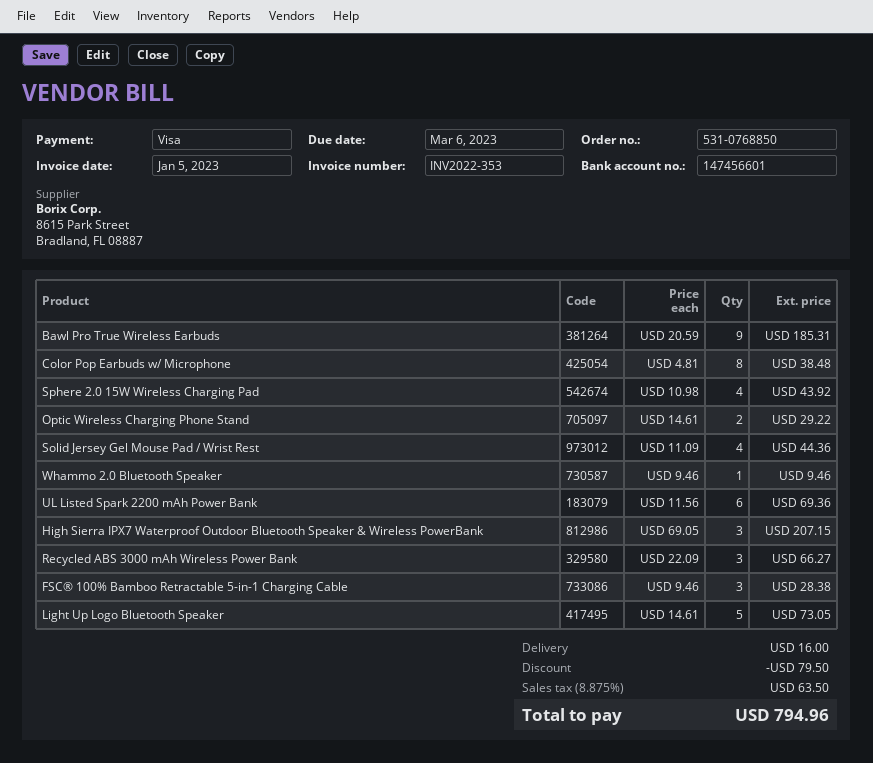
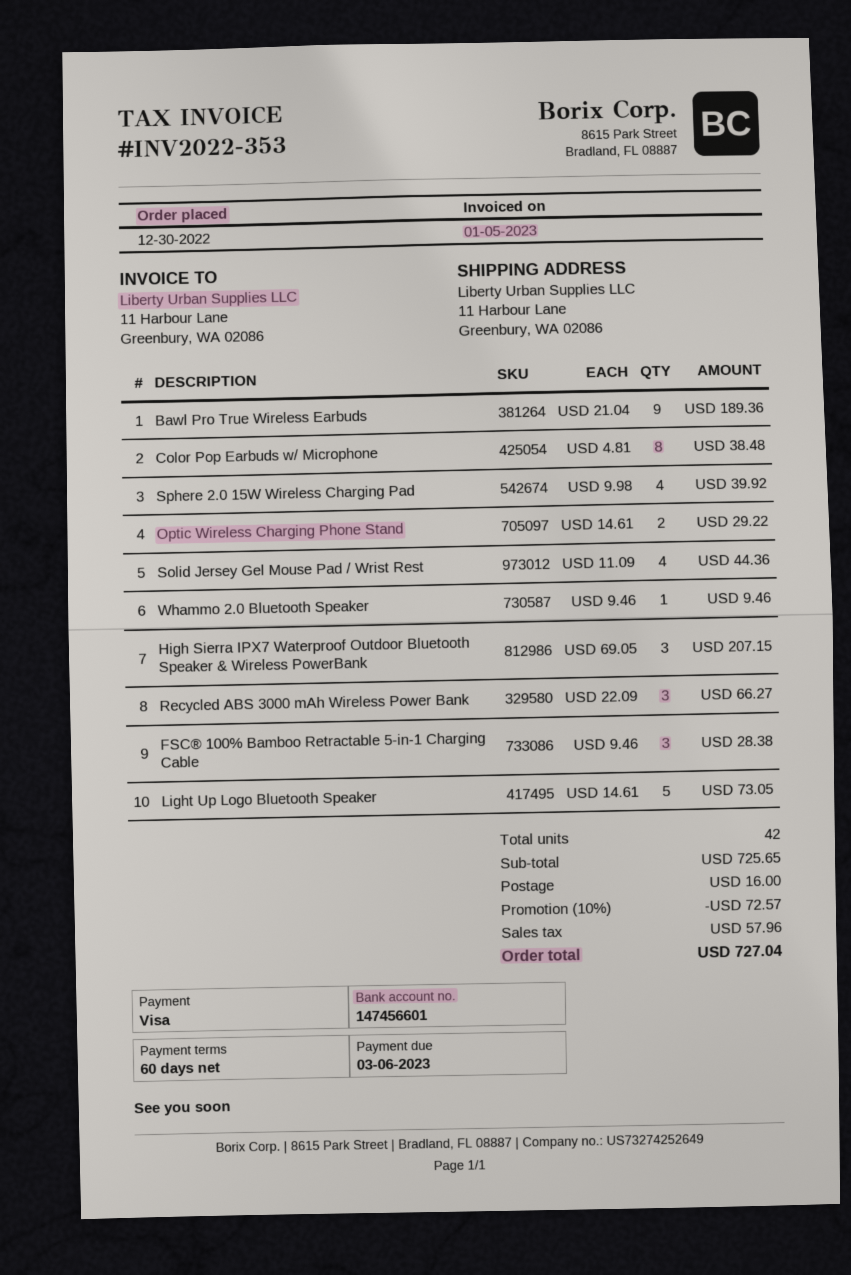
Bawl Pro True Wireless Earbuds: 9 x 20.59 = 185.31 -> 9 x 21.04 = 189.36
Sphere 2.0 15W Wireless Charging Pad: 4 x 10.98 = 43.92 -> 4 x 9.98 = 39.92
UL Listed Spark 2200 mAh Power Bank: 6 x 11.56 = 69.36 -> none
discount: 79.50 -> 72.57
tax: 63.50 -> 57.96
total: 794.96 -> 727.04

